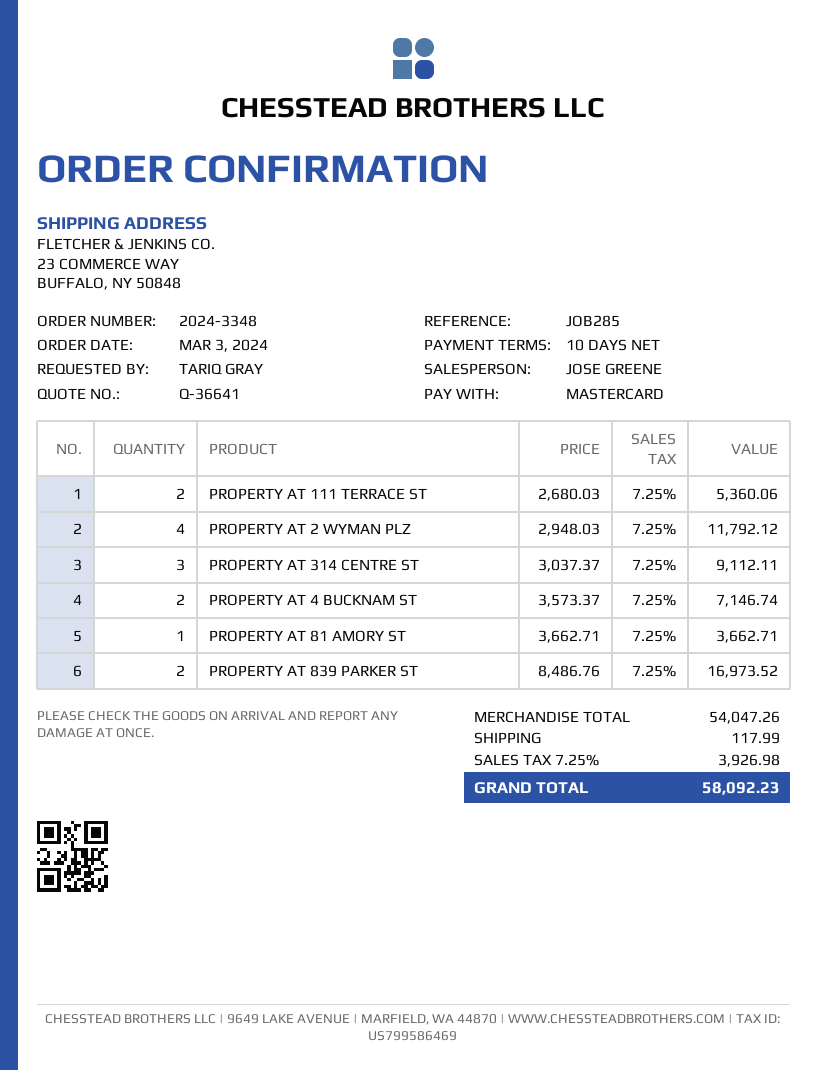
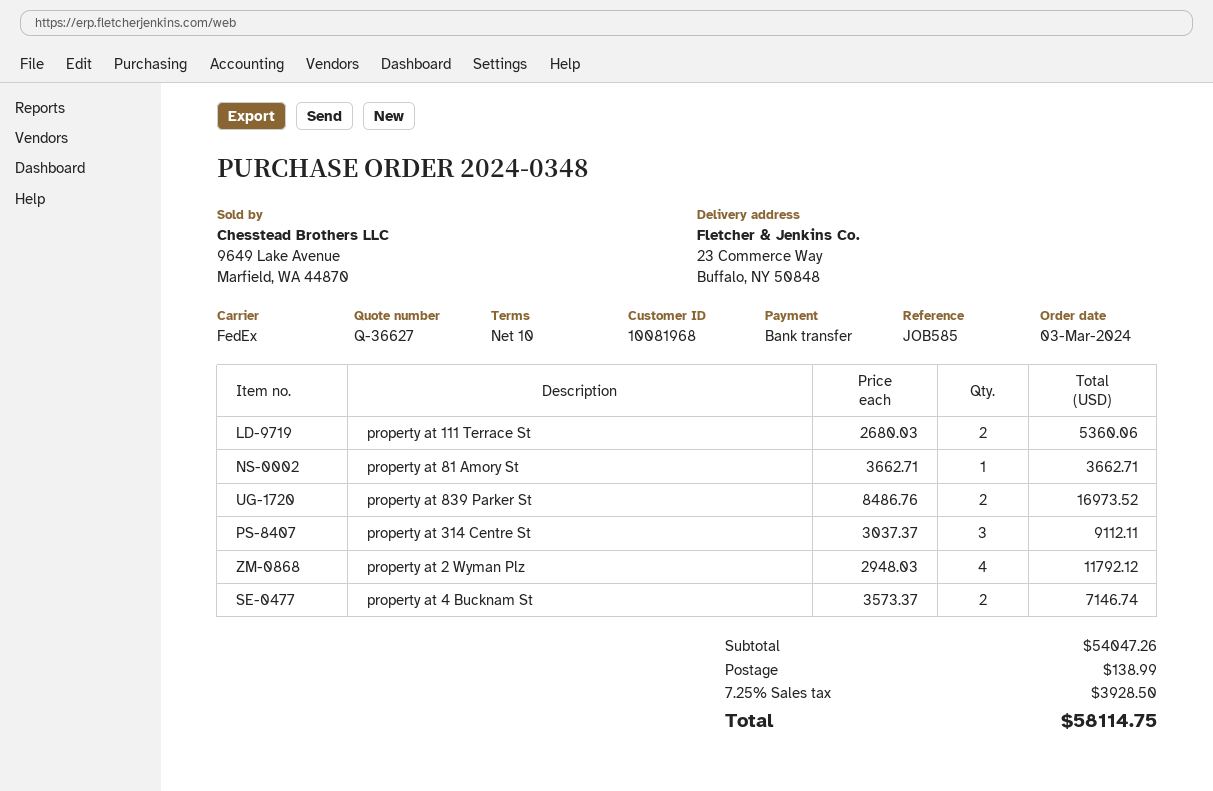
quote number: Q-36641 -> Q-36627
order number: 2024-3348 -> 2024-0348
reference: JOB285 -> JOB585
payment method: Mastercard -> bank transfer
shipping: 117.99 -> 138.99
tax: 7.25% = 3926.98 -> 7.25% = 3928.50
total: 58092.23 -> 58114.75

